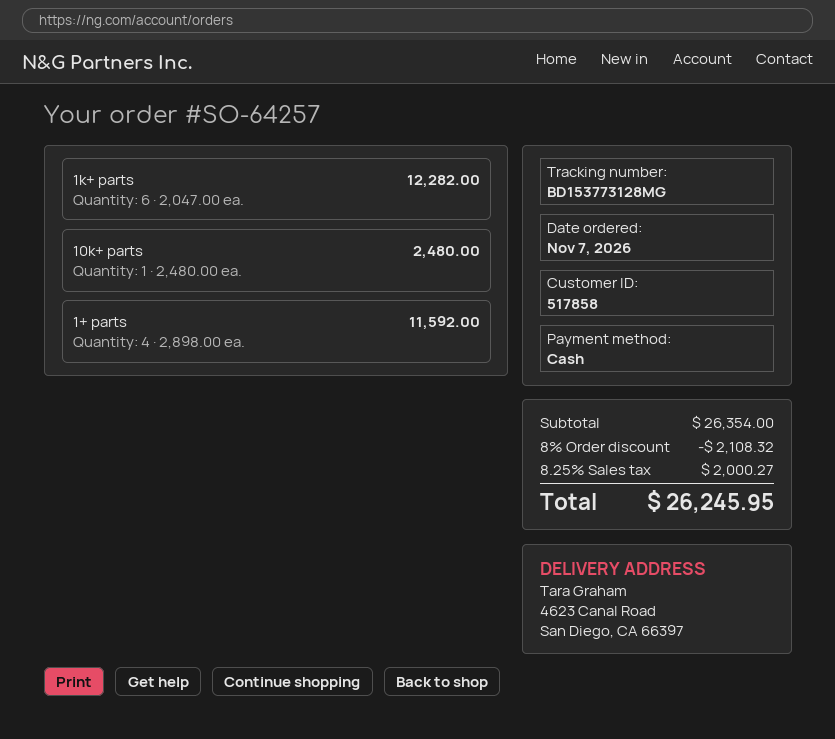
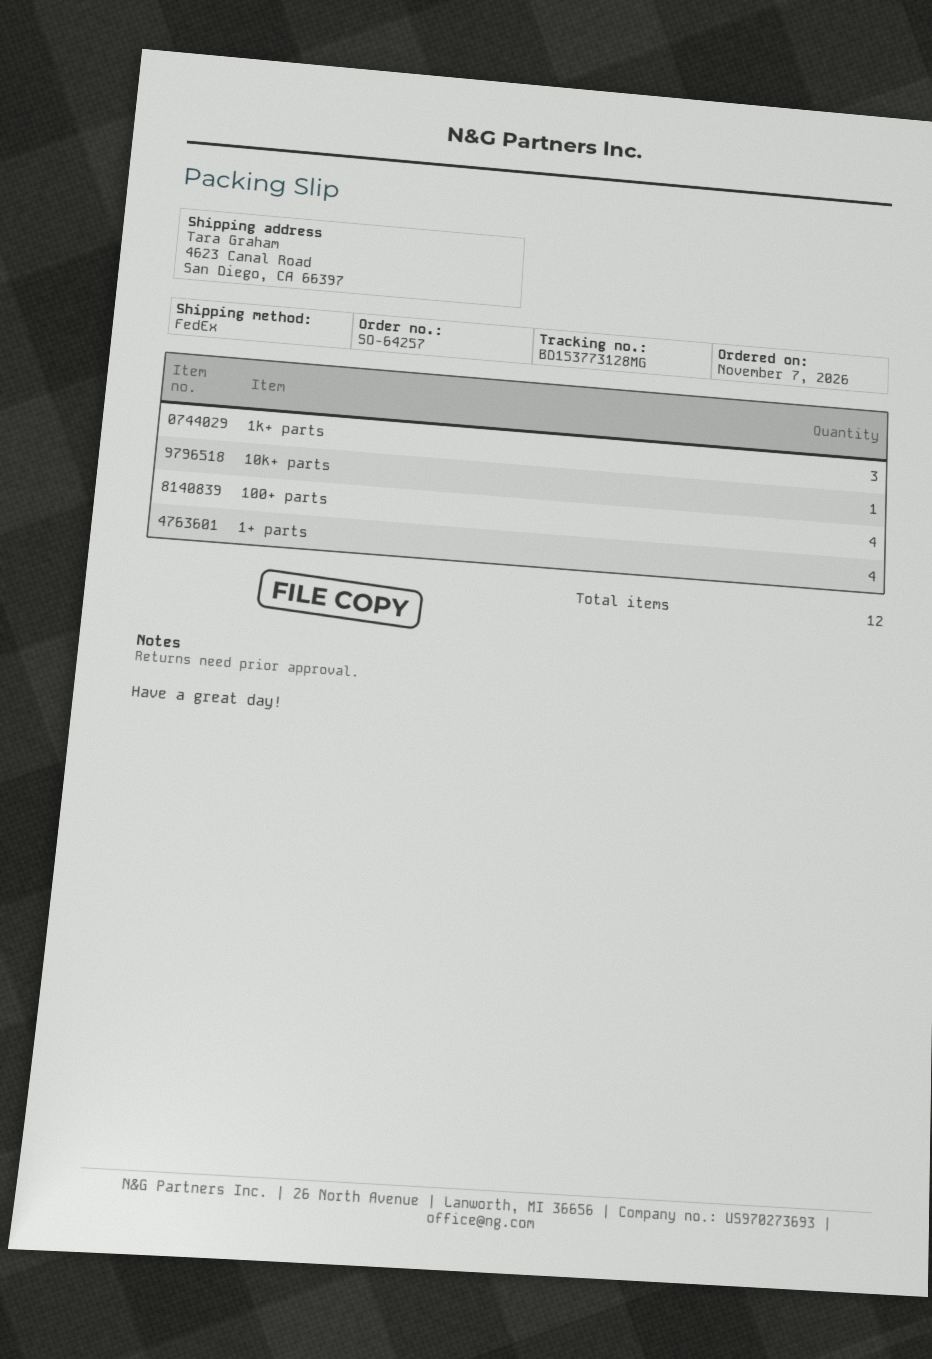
1k+ parts: 6 -> 3
100+ parts: none -> 4

